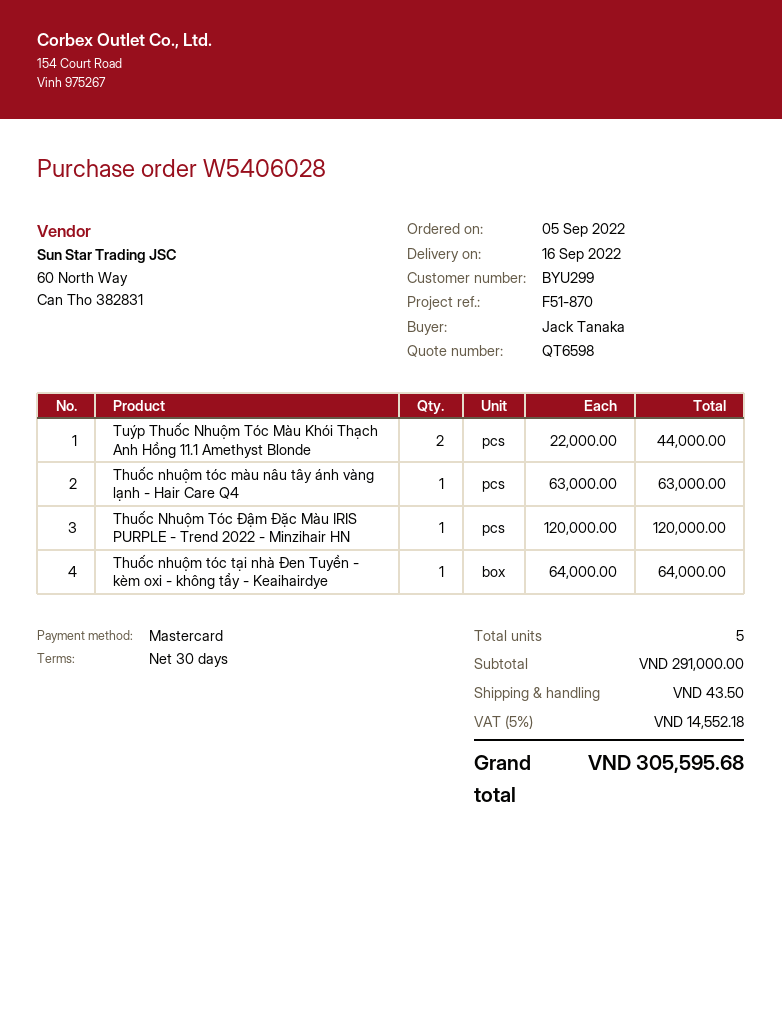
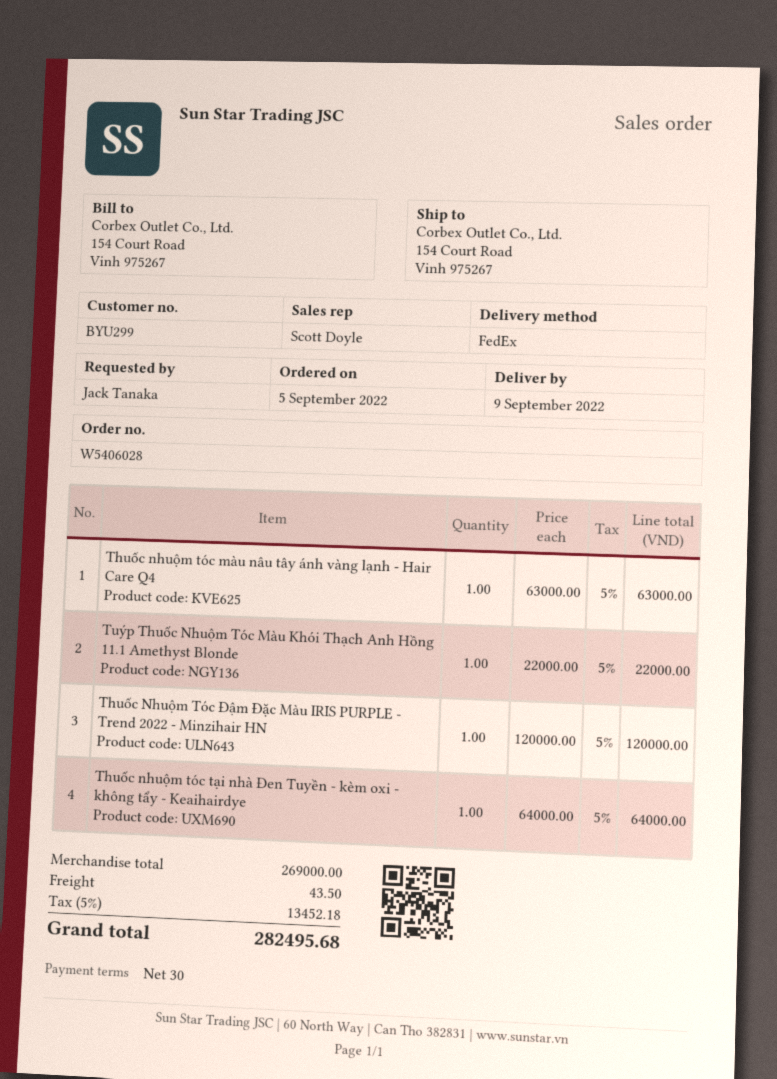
delivery date: 2022-09-16 -> 2022-09-09
Tuýp Thuốc Nhuộm Tóc Màu Khói Thạch Anh Hồng 11.1 Amethyst Blonde: 2 x 22000.00 = 44000.00 -> 1 x 22000.00 = 22000.00
subtotal: 291000.00 -> 269000.00
tax: 5% = 14552.18 -> 5% = 13452.18
total: 305595.68 -> 282495.68

